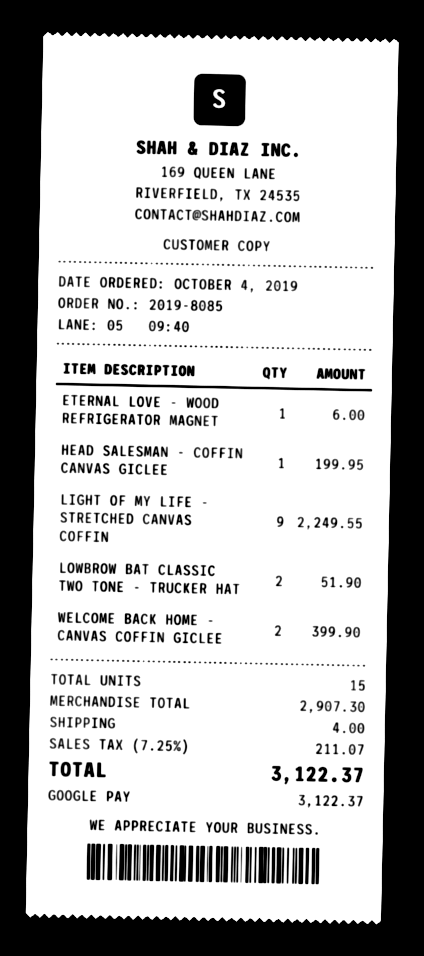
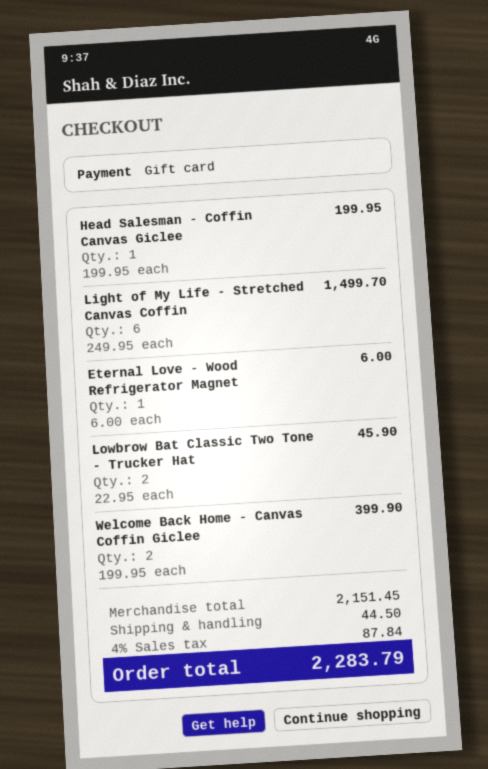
payment method: Google Pay -> gift card
LIGHT OF MY LIFE - STRETCHED CANVAS COFFIN: 9 for 2249.55 -> 6 for 1499.70
LOWBROW BAT CLASSIC TWO TONE - TRUCKER HAT: 2 for 51.90 -> 2 for 45.90
subtotal: 2907.30 -> 2151.45
shipping: 4.00 -> 44.50
tax: 7.25% = 211.07 -> 4% = 87.84
total: 3122.37 -> 2283.79

